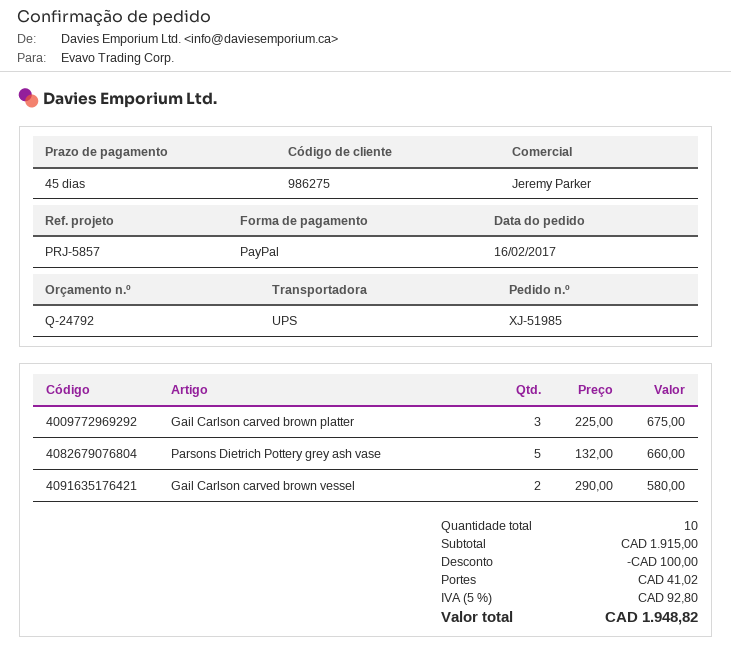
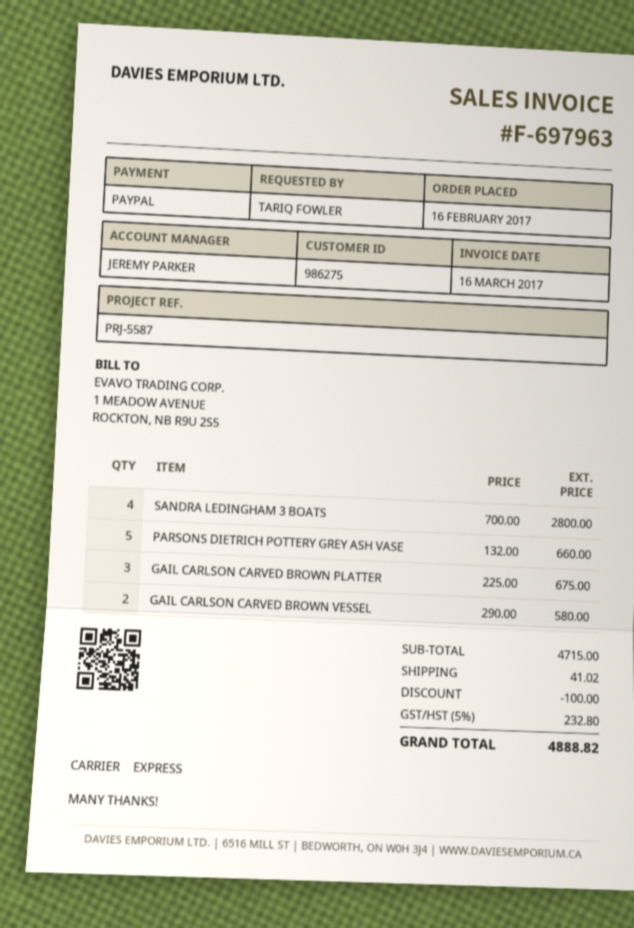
reference: PRJ-5857 -> PRJ-5587
shipping method: UPS -> express
SANDRA LEDINGHAM 3 BOATS: none -> 4 x 700.00 = 2800.00
subtotal: 1915.00 -> 4715.00
tax: 5% = 92.80 -> 5% = 232.80
total: 1948.82 -> 4888.82

